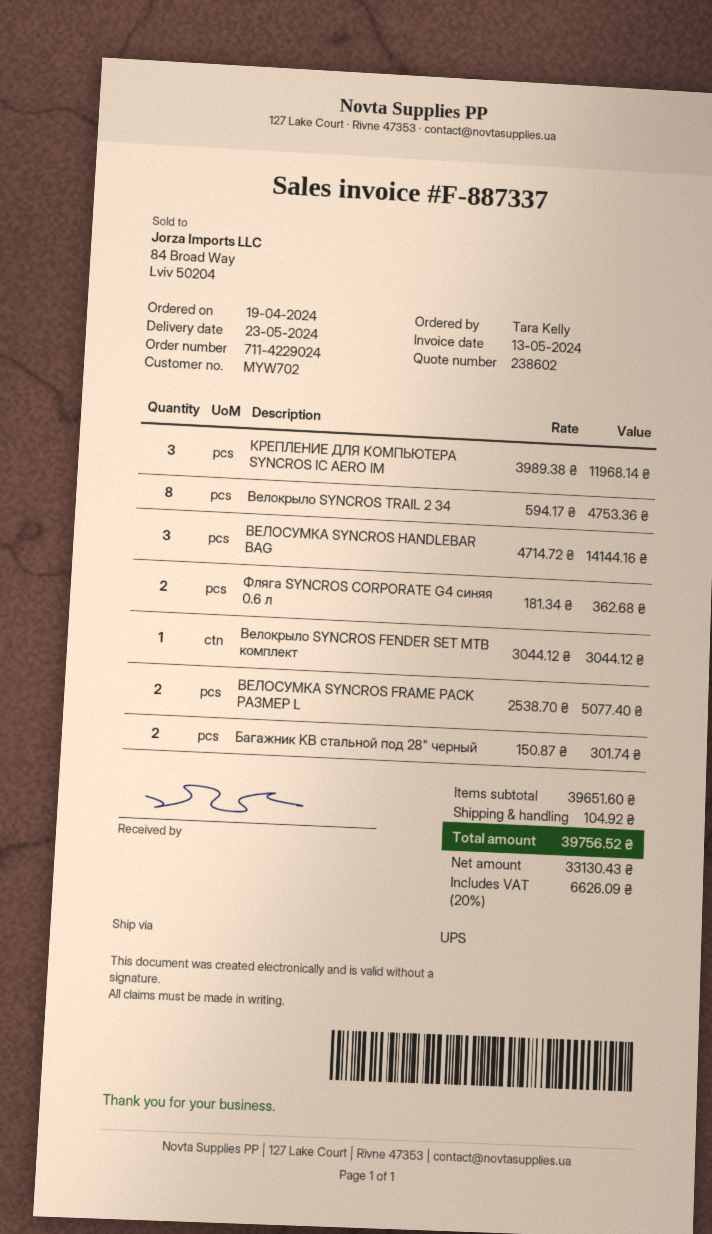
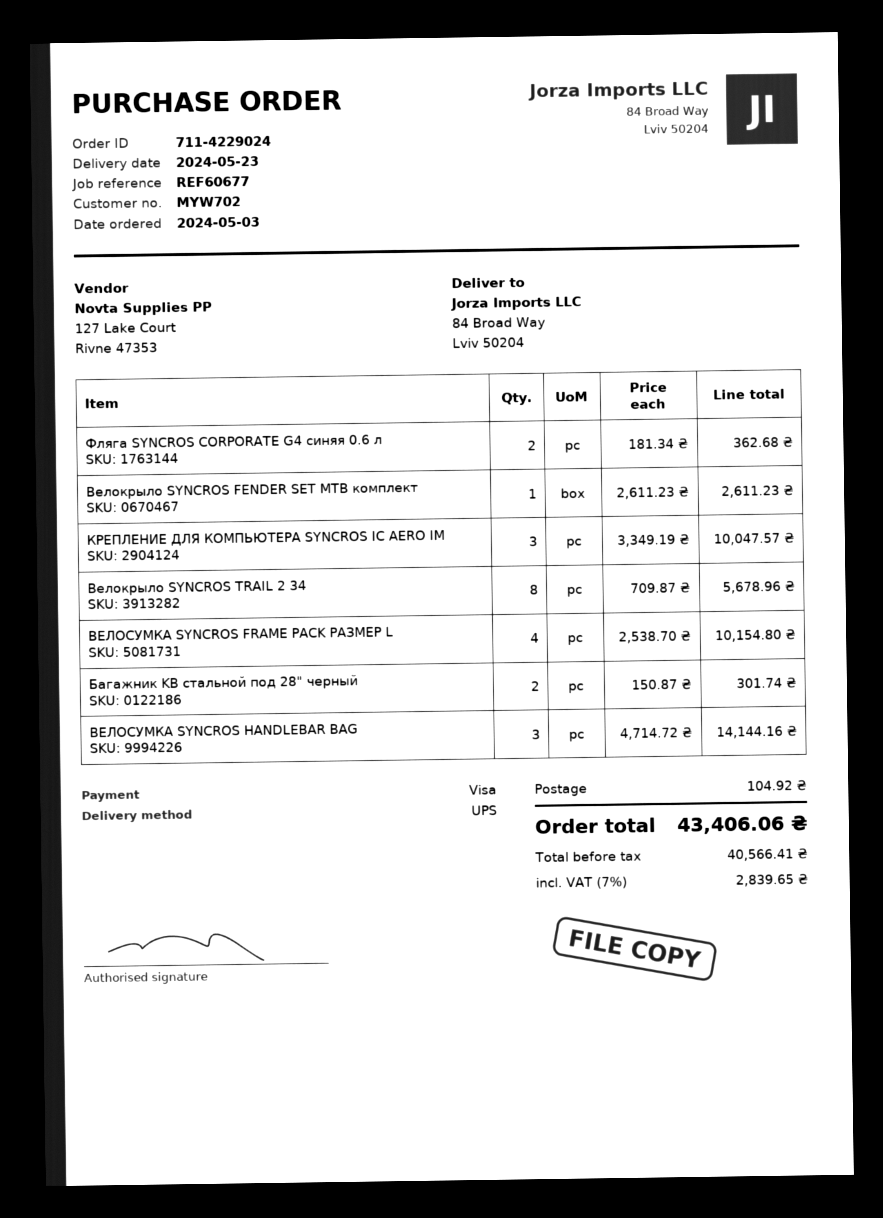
order date: 2024-04-19 -> 2024-05-03
КРЕПЛЕНИЕ ДЛЯ КОМПЬЮТЕРА SYNCROS IC AERO IM: 3 x 3989.38 = 11968.14 -> 3 x 3349.19 = 10047.57
Велокрыло SYNCROS TRAIL 2 34: 8 x 594.17 = 4753.36 -> 8 x 709.87 = 5678.96
Велокрыло SYNCROS FENDER SET MTB комплект: 1 x 3044.12 = 3044.12 -> 1 x 2611.23 = 2611.23
ВЕЛОСУМКА SYNCROS FRAME PACK РАЗМЕР L: 2 x 2538.70 = 5077.40 -> 4 x 2538.70 = 10154.80
net: 33130.43 -> 40566.41
tax: 20% = 6626.09 -> 7% = 2839.65
total: 39756.52 -> 43406.06

